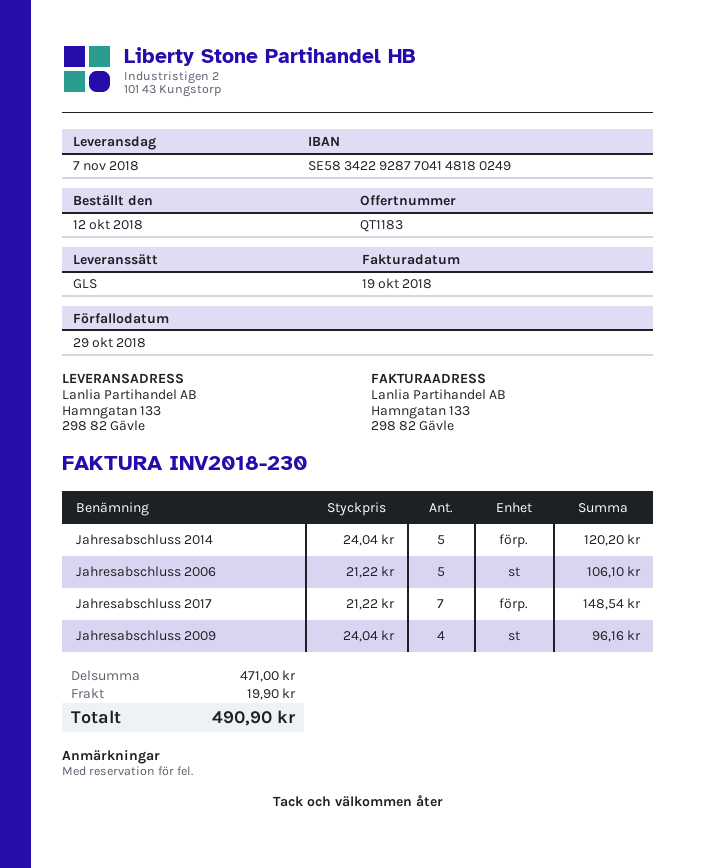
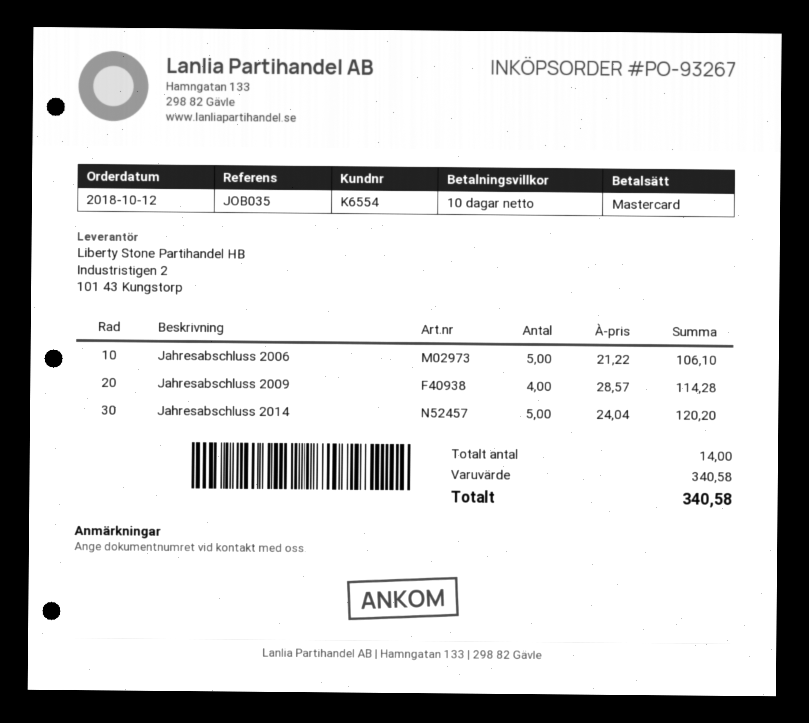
Jahresabschluss 2017: 7 x 21.22 = 148.54 -> none
Jahresabschluss 2009: 4 x 24.04 = 96.16 -> 4 x 28.57 = 114.28
subtotal: 471.00 -> 340.58
shipping: 19.90 -> none
total: 490.90 -> 340.58

